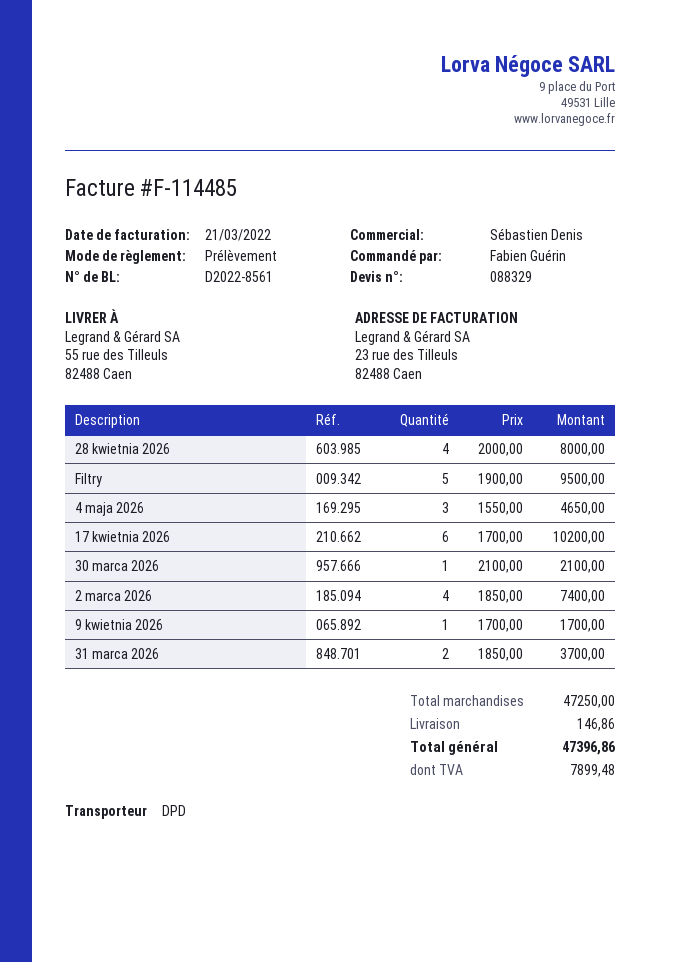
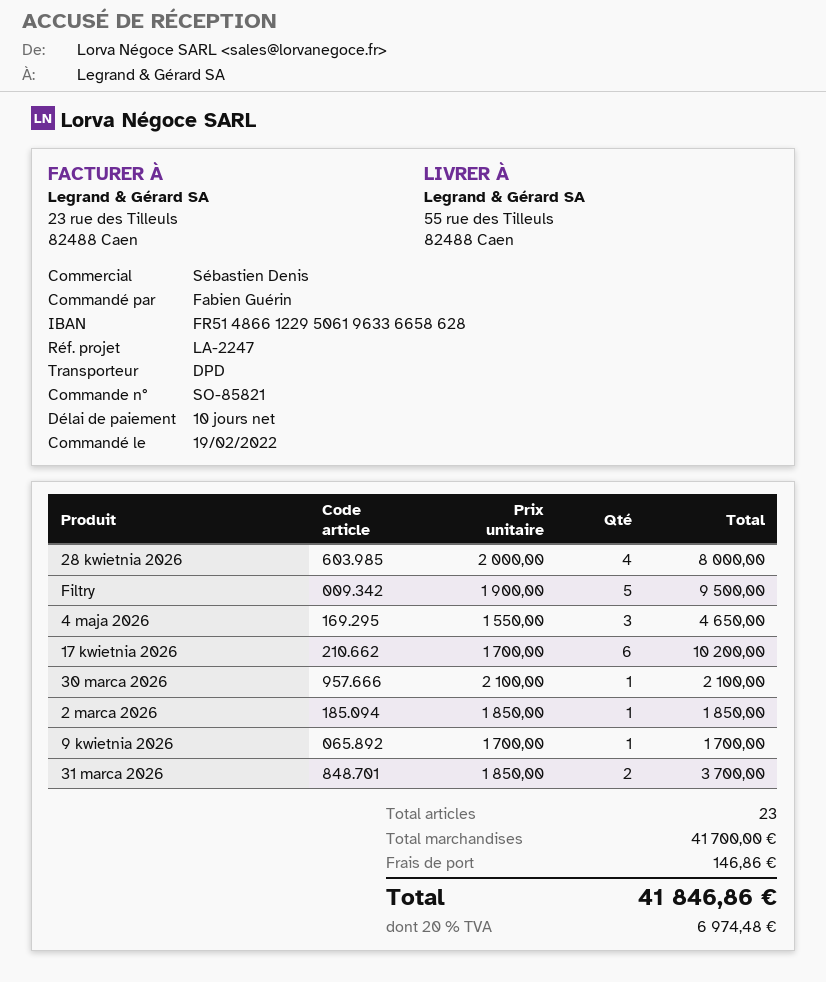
2 marca 2026: 4 x 1850.00 = 7400.00 -> 1 x 1850.00 = 1850.00
subtotal: 47250.00 -> 41700.00
tax: 7899.48 -> 6974.48
total: 47396.86 -> 41846.86

